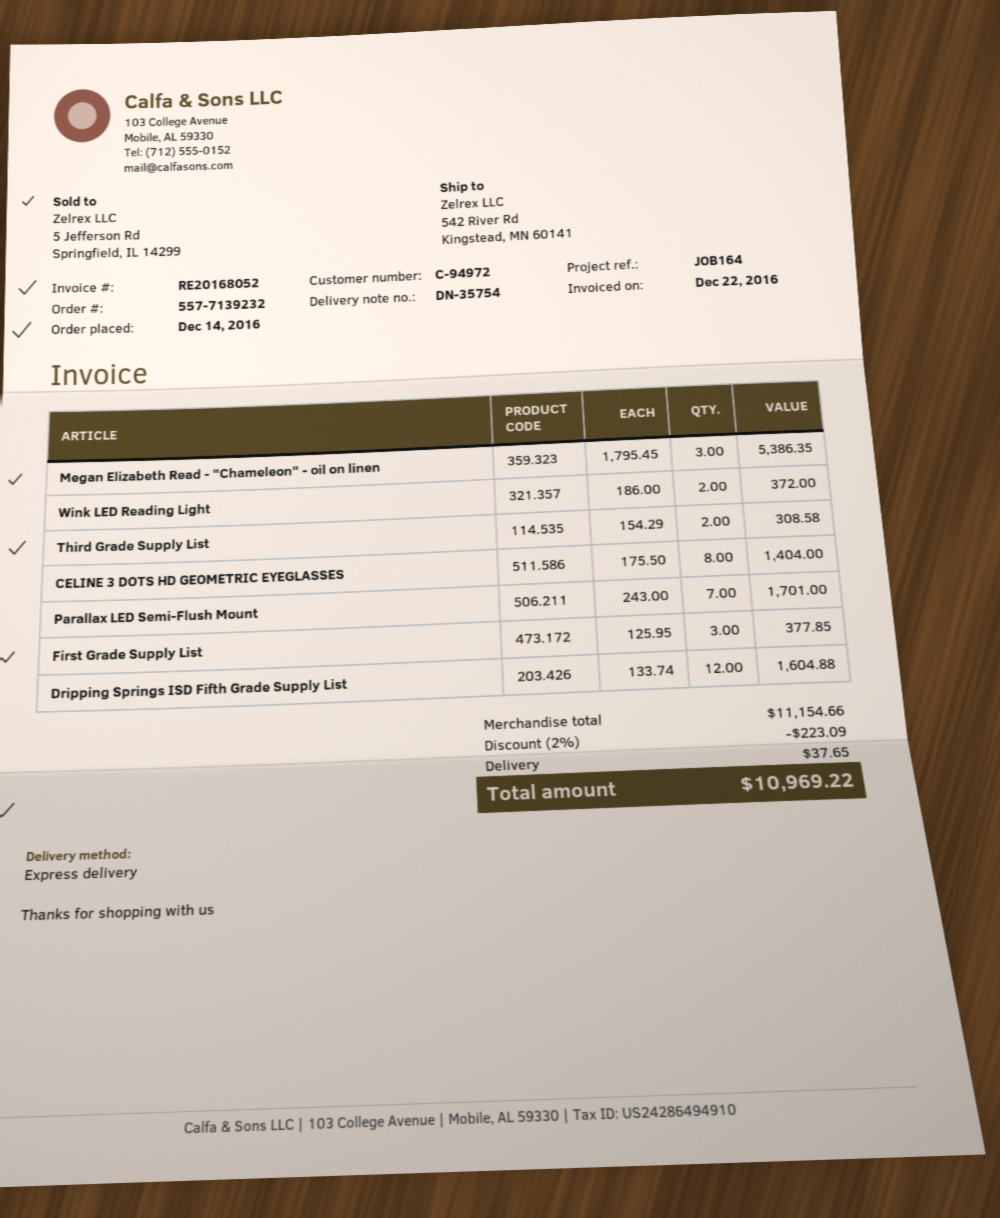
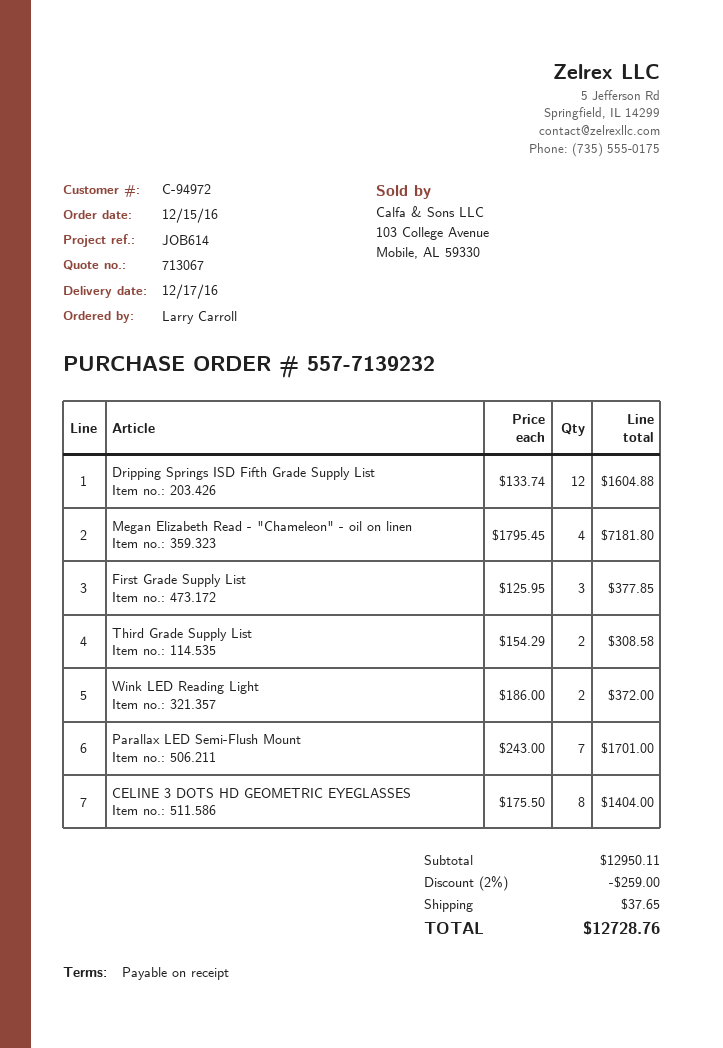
order date: 2016-12-14 -> 2016-12-15
reference: JOB164 -> JOB614
Megan Elizabeth Read - "Chameleon" - oil on linen: 3 x 1795.45 = 5386.35 -> 4 x 1795.45 = 7181.80
subtotal: 11154.66 -> 12950.11
discount: 2% = 223.09 -> 2% = 259.00
total: 10969.22 -> 12728.76

